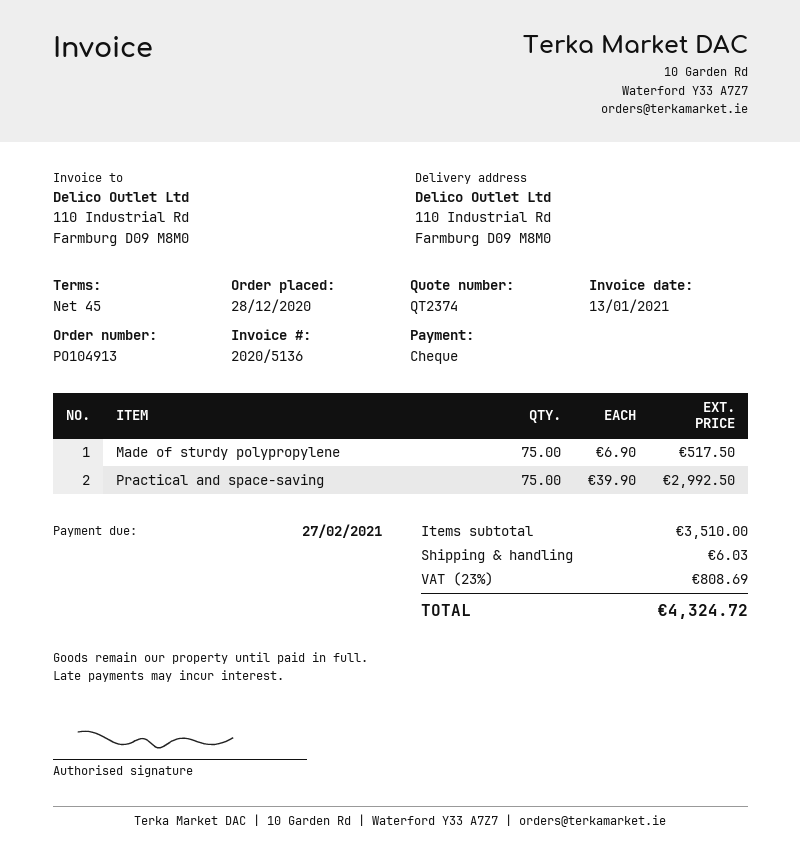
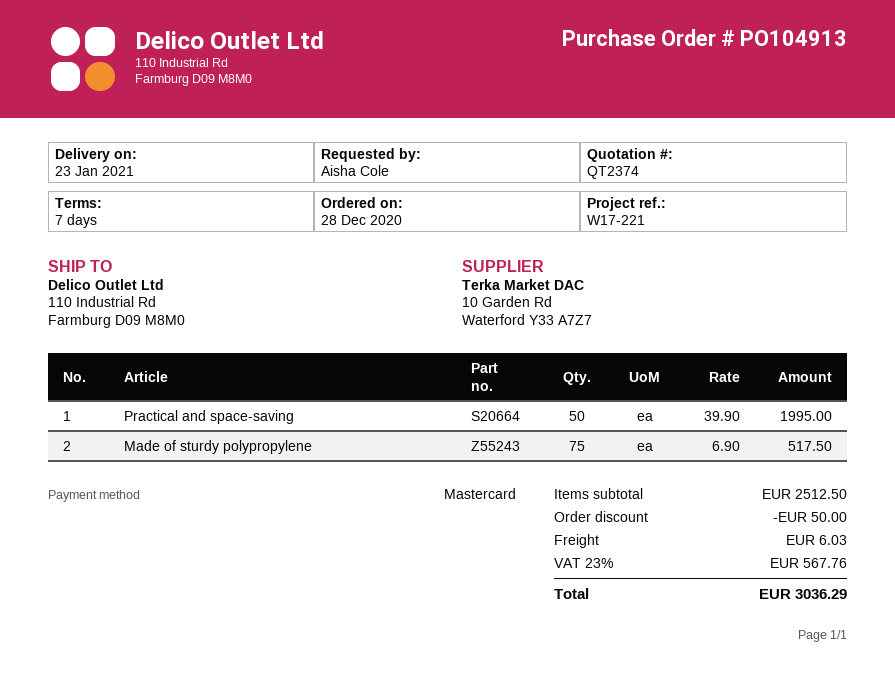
payment terms: 45 days -> 7 days
payment method: cheque -> Mastercard
Practical and space-saving: 75 x 39.90 = 2992.50 -> 50 x 39.90 = 1995.00
subtotal: 3510.00 -> 2512.50
discount: none -> 50.00
tax: 23% = 808.69 -> 23% = 567.76
total: 4324.72 -> 3036.29

